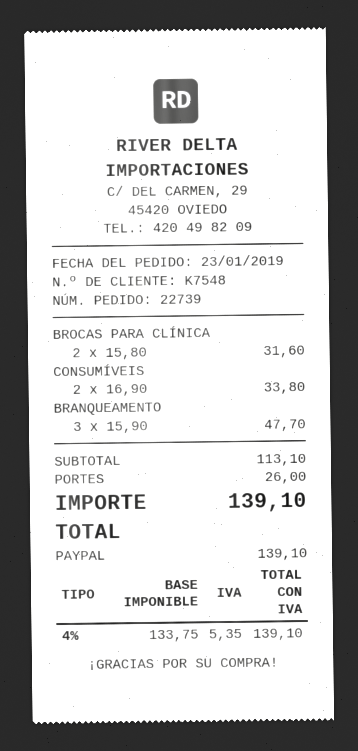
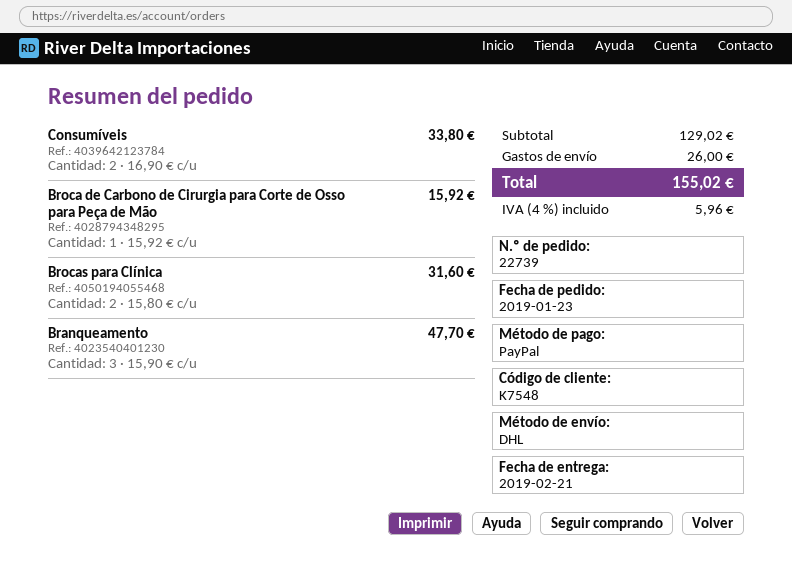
Broca de Carbono de Cirurgia para Corte de Osso para Peça de Mão: none -> 1 x 15.92 = 15.92
subtotal: 113.10 -> 129.02
tax: 4% = 5.35 -> 4% = 5.96
total: 139.10 -> 155.02

